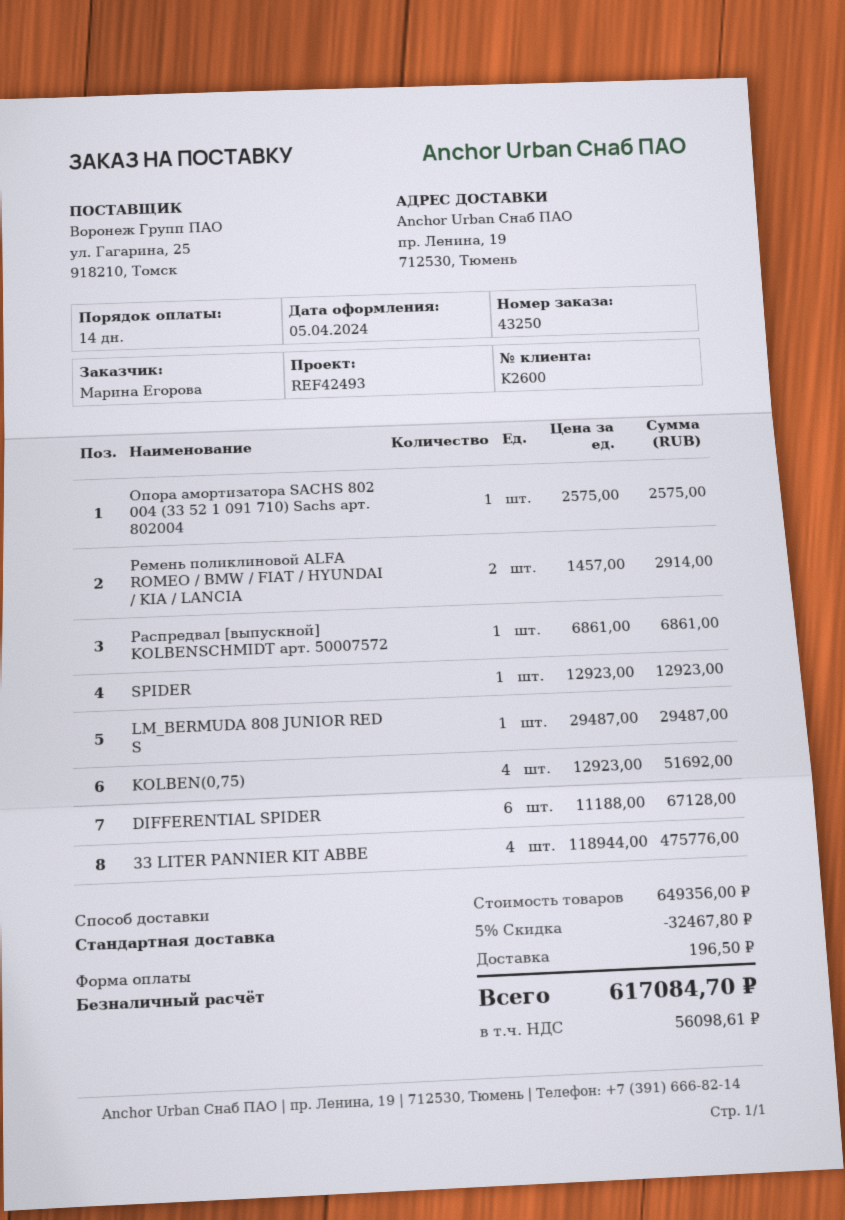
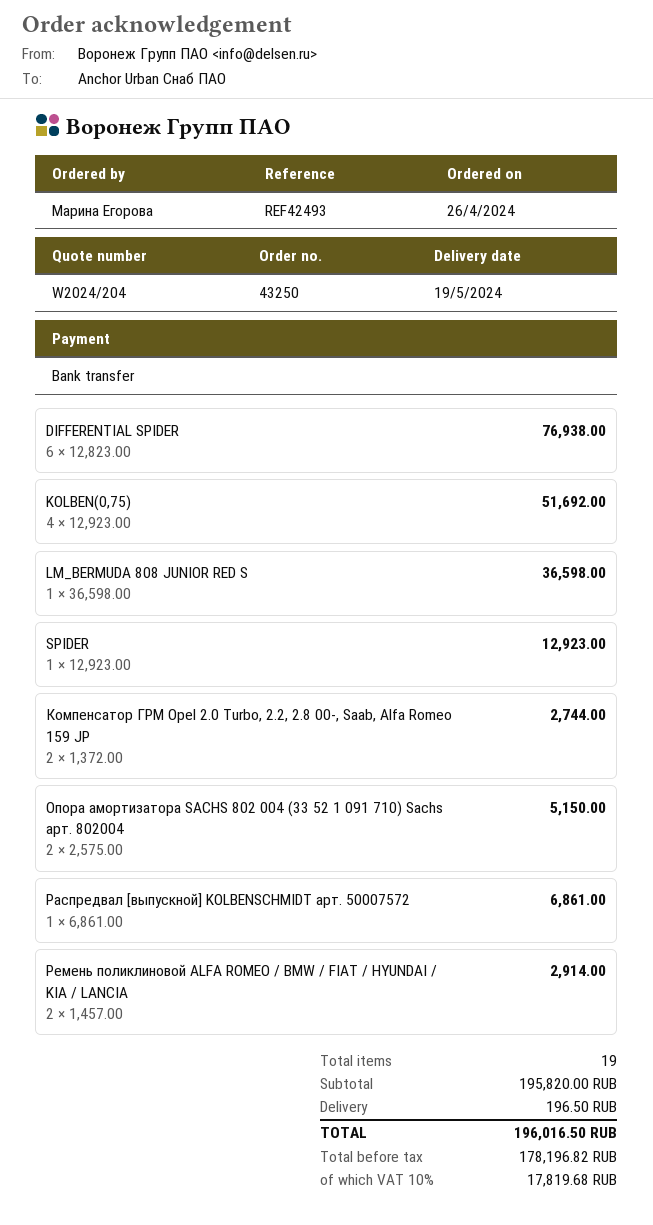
order date: 2024-04-05 -> 2024-04-26
Опора амортизатора SACHS 802 004 (33 52 1 091 710) Sachs арт. 802004: 1 x 2575.00 = 2575.00 -> 2 x 2575.00 = 5150.00
LM_BERMUDA 808 JUNIOR RED S: 1 x 29487.00 = 29487.00 -> 1 x 36598.00 = 36598.00
DIFFERENTIAL SPIDER: 6 x 11188.00 = 67128.00 -> 6 x 12823.00 = 76938.00
33 LITER PANNIER KIT ABBE: 4 x 118944.00 = 475776.00 -> none
Компенсатор ГРМ Opel 2.0 Turbo, 2.2, 2.8 00-, Saab, Alfa Romeo 159 JP: none -> 2 x 1372.00 = 2744.00
subtotal: 649356.00 -> 195820.00
discount: 5% = 32467.80 -> none
tax: 56098.61 -> 17819.68
total: 617084.70 -> 196016.50

